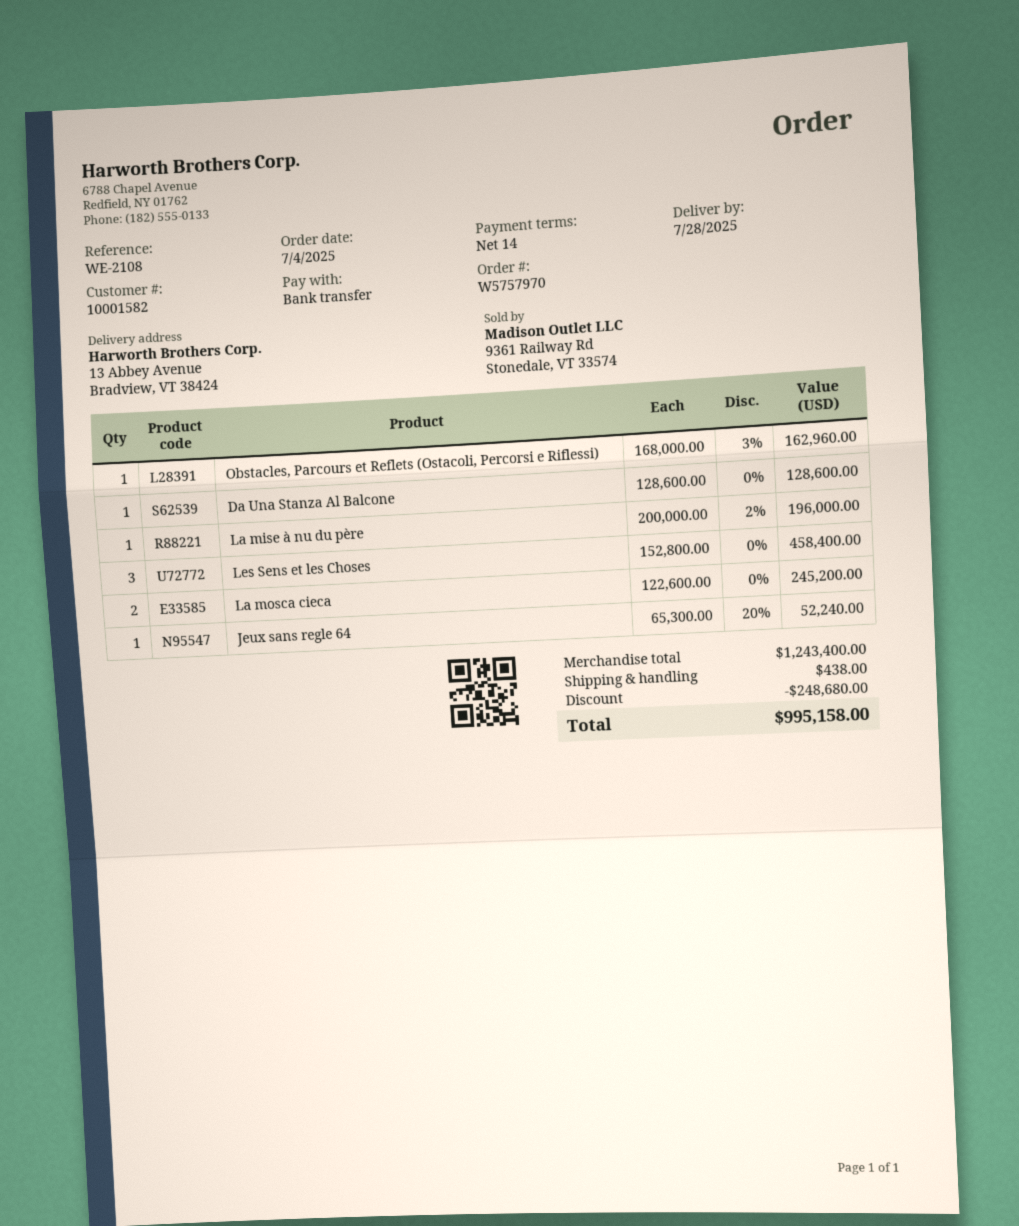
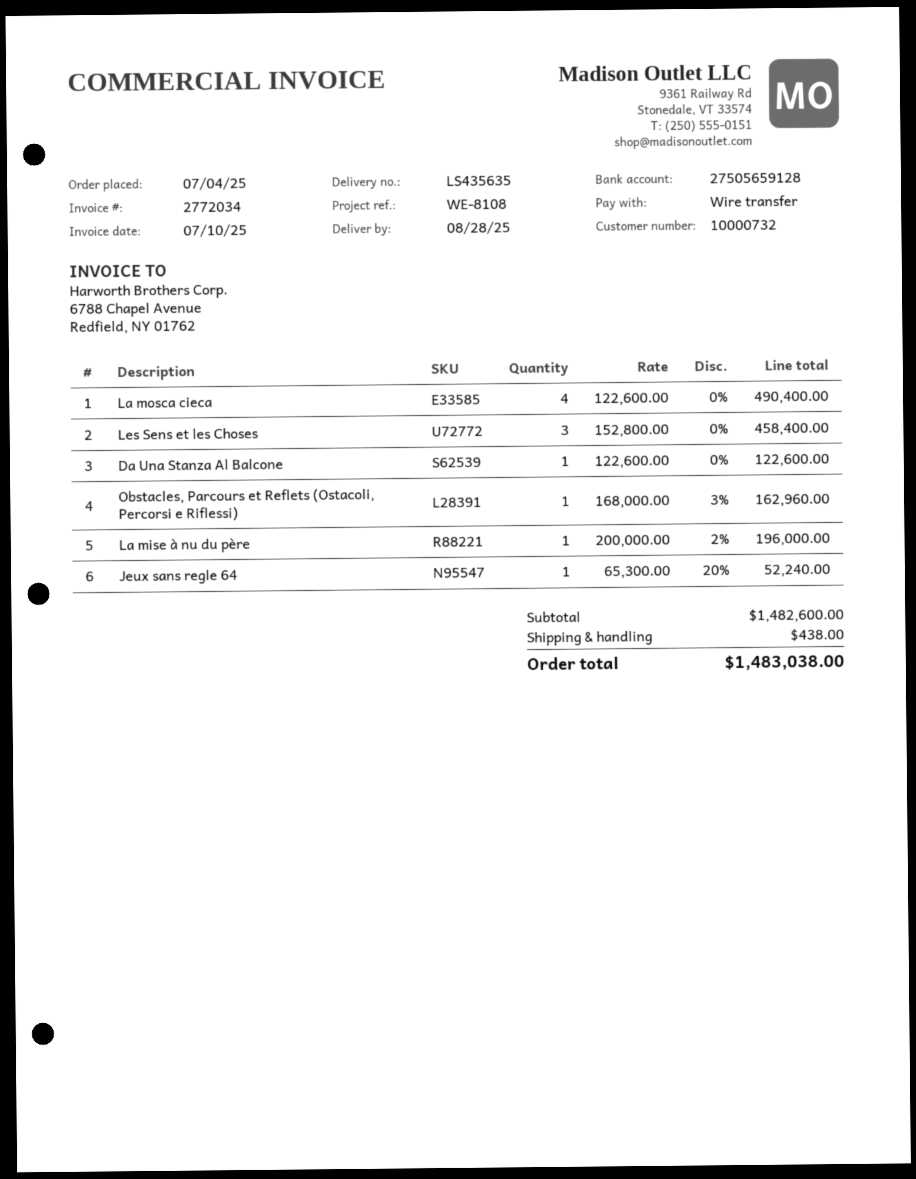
delivery date: 2025-07-28 -> 2025-08-28
customer number: 10001582 -> 10000732
reference: WE-2108 -> WE-8108
Da Una Stanza Al Balcone: 1 x 128600.00 = 128600.00 -> 1 x 122600.00 = 122600.00
La mosca cieca: 2 x 122600.00 = 245200.00 -> 4 x 122600.00 = 490400.00
subtotal: 1243400.00 -> 1482600.00
discount: 248680.00 -> none
total: 995158.00 -> 1483038.00

